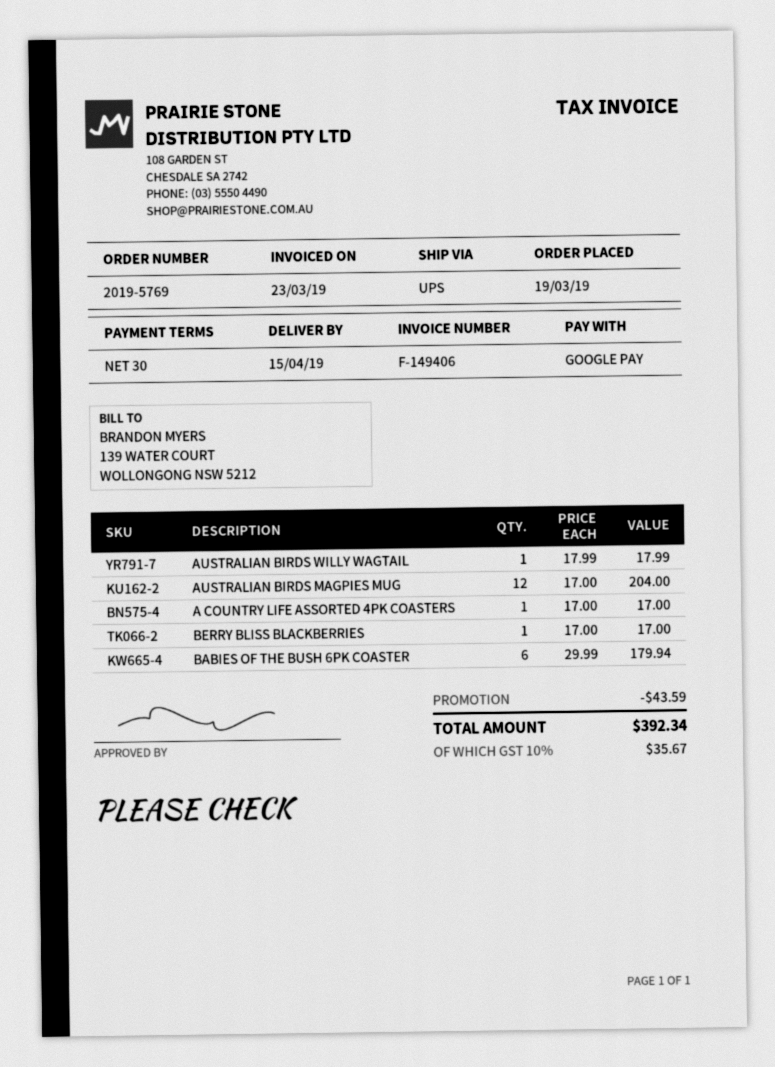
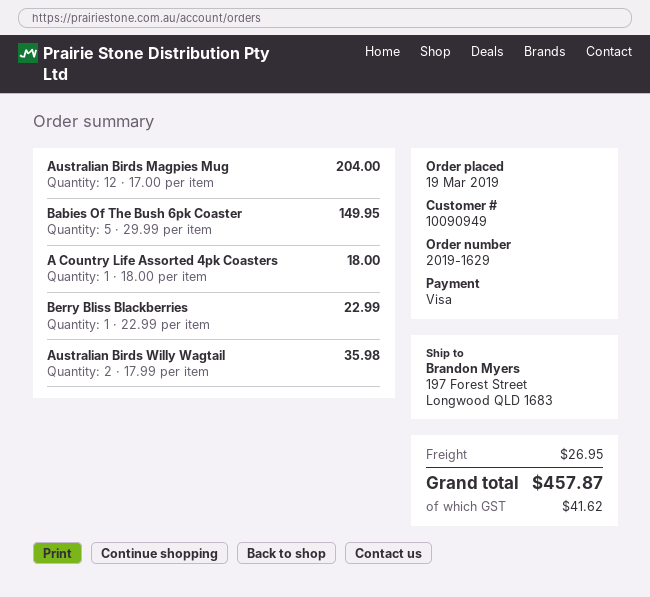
order number: 2019-5769 -> 2019-1629
payment method: Google Pay -> Visa
AUSTRALIAN BIRDS WILLY WAGTAIL: 1 x 17.99 = 17.99 -> 2 x 17.99 = 35.98
A COUNTRY LIFE ASSORTED 4PK COASTERS: 1 x 17.00 = 17.00 -> 1 x 18.00 = 18.00
BERRY BLISS BLACKBERRIES: 1 x 17.00 = 17.00 -> 1 x 22.99 = 22.99
BABIES OF THE BUSH 6PK COASTER: 6 x 29.99 = 179.94 -> 5 x 29.99 = 149.95
discount: 43.59 -> none
shipping: none -> 26.95
tax: 35.67 -> 41.62
total: 392.34 -> 457.87

